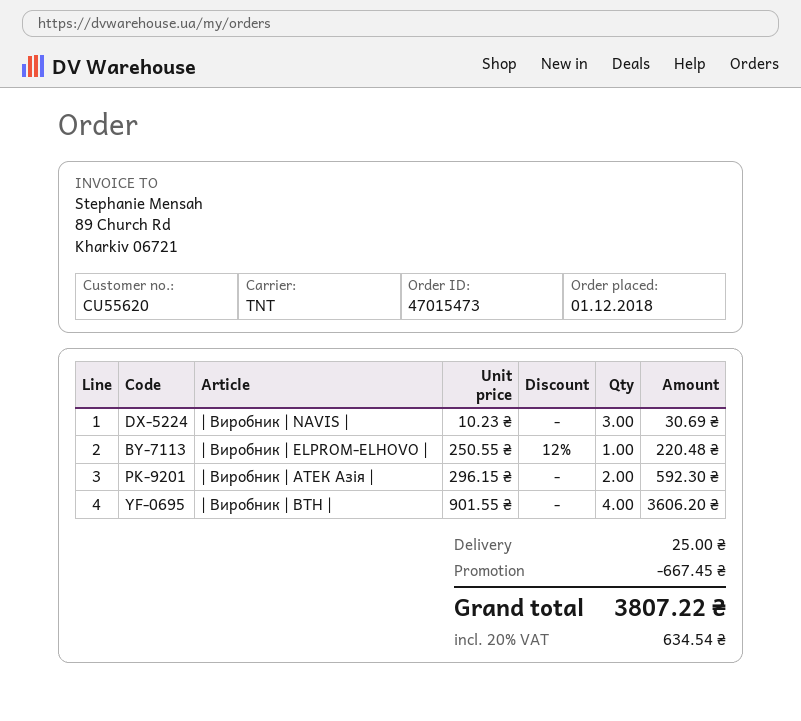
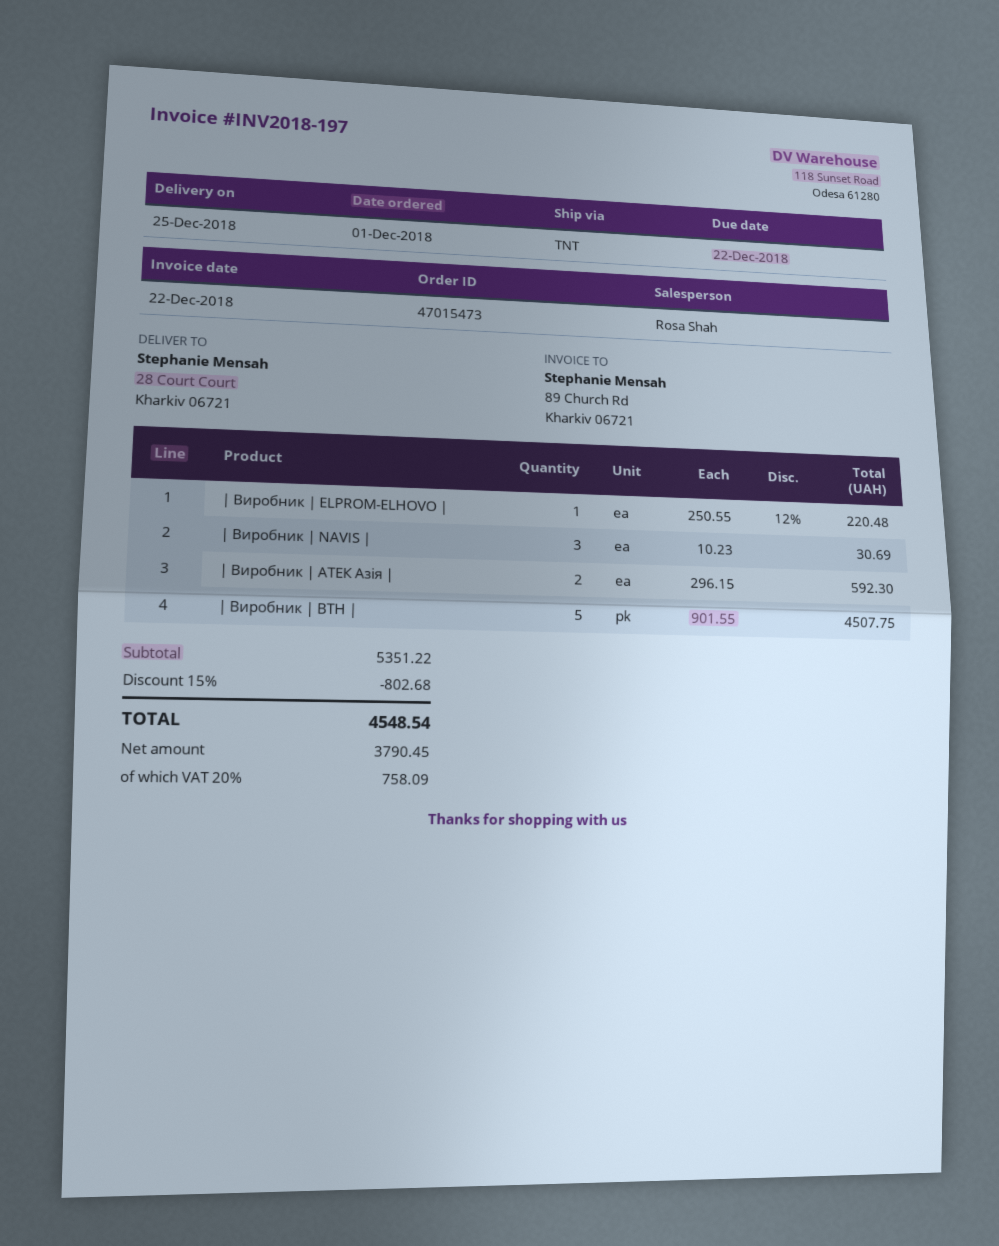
| Виробник | ВТН |: 4 x 901.55 = 3606.20 -> 5 x 901.55 = 4507.75
discount: 667.45 -> 802.68
shipping: 25.00 -> none
tax: 20% = 634.54 -> 20% = 758.09
total: 3807.22 -> 4548.54

